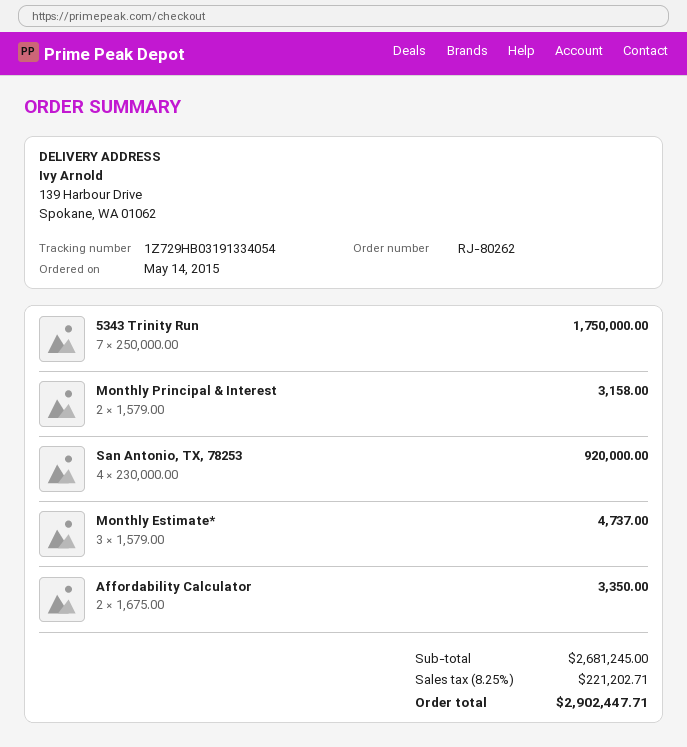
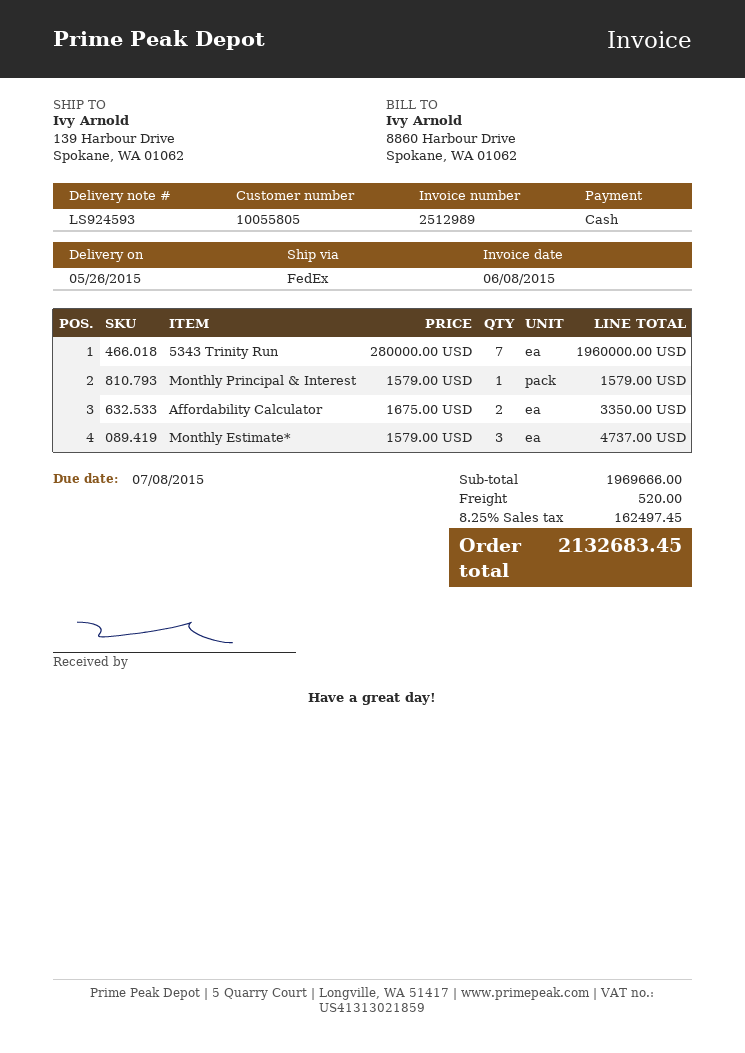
5343 Trinity Run: 7 x 250000.00 = 1750000.00 -> 7 x 280000.00 = 1960000.00
Monthly Principal & Interest: 2 x 1579.00 = 3158.00 -> 1 x 1579.00 = 1579.00
San Antonio, TX, 78253: 4 x 230000.00 = 920000.00 -> none
subtotal: 2681245.00 -> 1969666.00
shipping: none -> 520.00
tax: 8.25% = 221202.71 -> 8.25% = 162497.45
total: 2902447.71 -> 2132683.45

